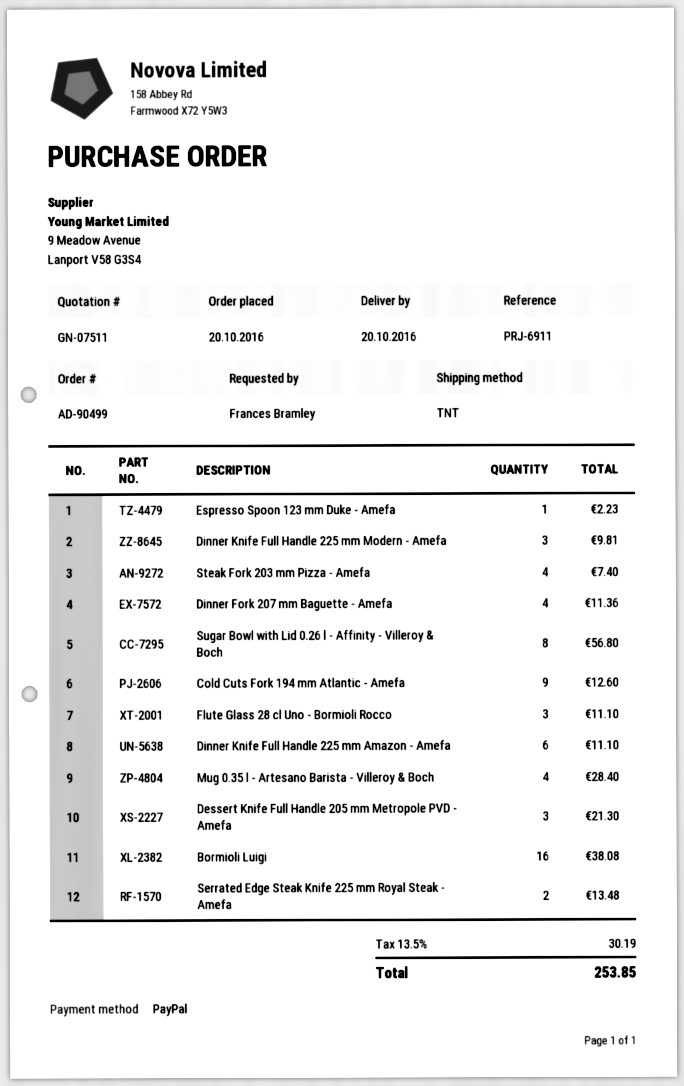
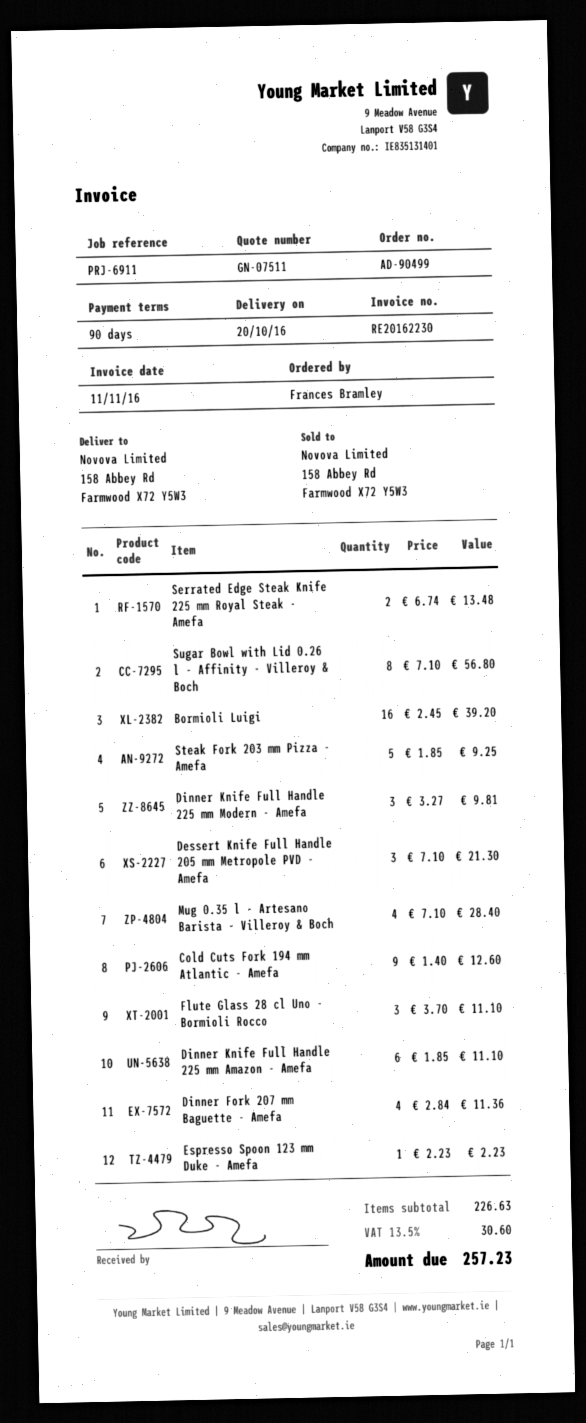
Steak Fork 203 mm Pizza - Amefa: 4 for 7.40 -> 5 for 9.25
Bormioli Luigi: 16 for 38.08 -> 16 for 39.20
tax: 13.5% = 30.19 -> 13.5% = 30.60
total: 253.85 -> 257.23

